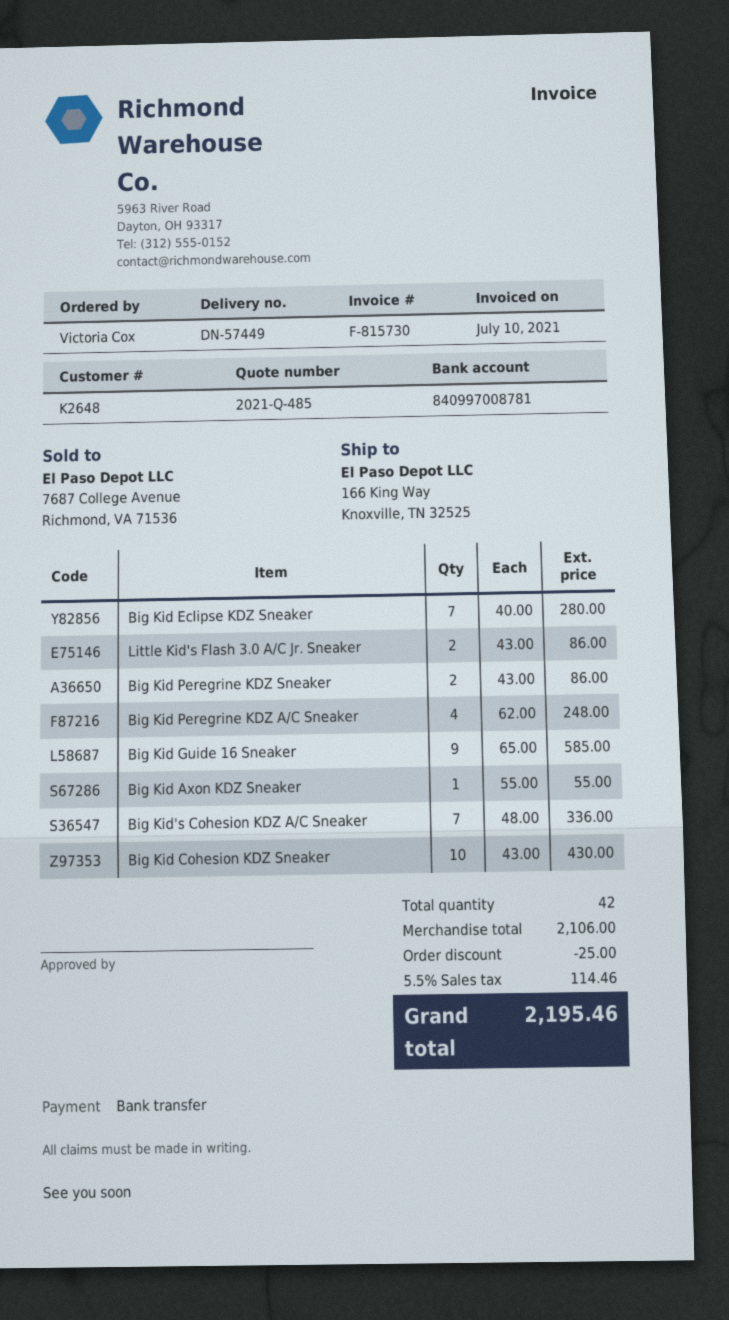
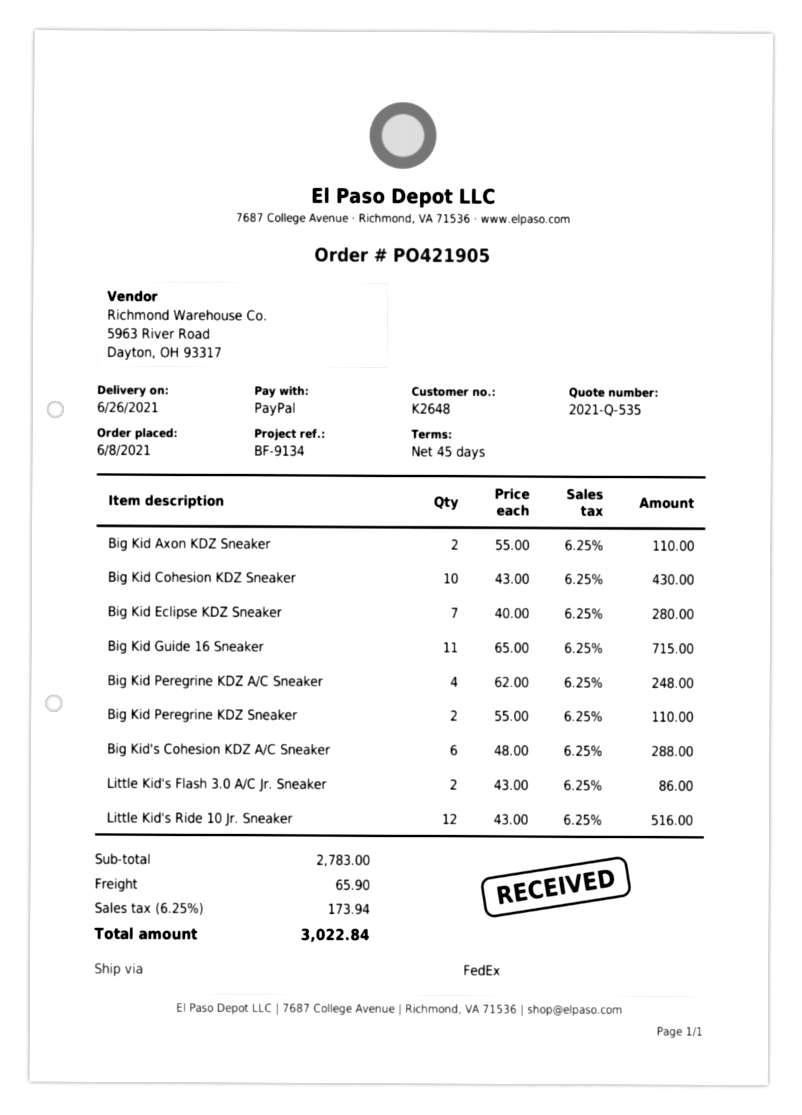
quote number: 2021-Q-485 -> 2021-Q-535
payment method: bank transfer -> PayPal
Big Kid Peregrine KDZ Sneaker: 2 x 43.00 = 86.00 -> 2 x 55.00 = 110.00
Big Kid Guide 16 Sneaker: 9 x 65.00 = 585.00 -> 11 x 65.00 = 715.00
Big Kid Axon KDZ Sneaker: 1 x 55.00 = 55.00 -> 2 x 55.00 = 110.00
Big Kid's Cohesion KDZ A/C Sneaker: 7 x 48.00 = 336.00 -> 6 x 48.00 = 288.00
Little Kid's Ride 10 Jr. Sneaker: none -> 12 x 43.00 = 516.00
subtotal: 2106.00 -> 2783.00
discount: 25.00 -> none
shipping: none -> 65.90
tax: 5.5% = 114.46 -> 6.25% = 173.94
total: 2195.46 -> 3022.84

